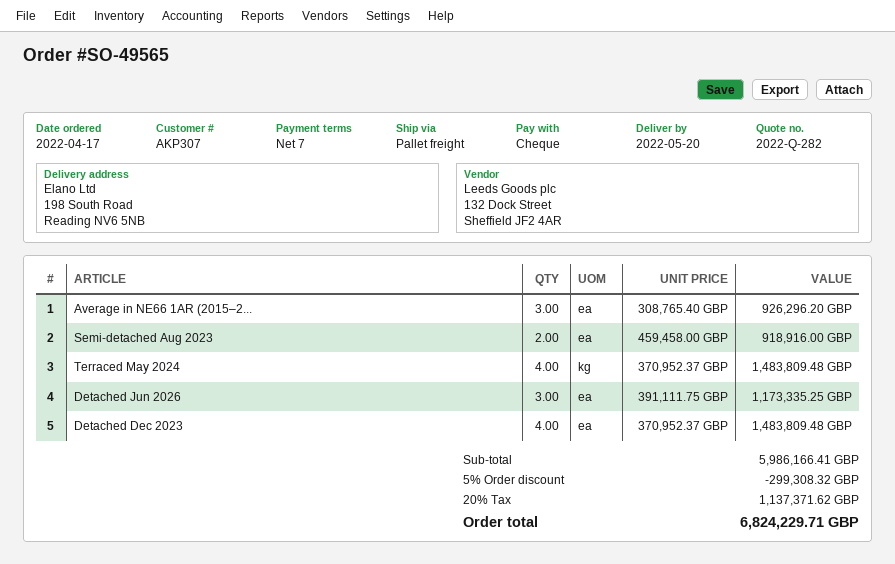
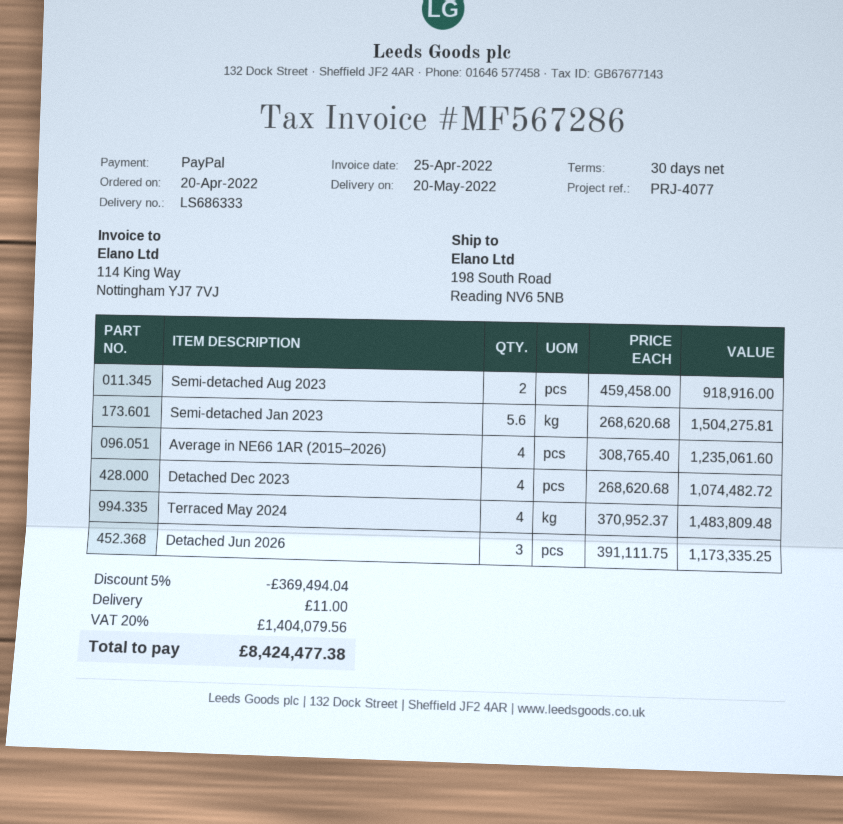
order date: 2022-04-17 -> 2022-04-20
payment terms: 7 days -> 30 days
payment method: cheque -> PayPal
Average in NE66 1AR (2015–2...: 3 x 308765.40 = 926296.20 -> 4 x 308765.40 = 1235061.60
Detached Dec 2023: 4 x 370952.37 = 1483809.48 -> 4 x 268620.68 = 1074482.72
Semi-detached Jan 2023: none -> 5.6 x 268620.68 = 1504275.81
discount: 5% = 299308.32 -> 5% = 369494.04
shipping: none -> 11.00
tax: 20% = 1137371.62 -> 20% = 1404079.56
total: 6824229.71 -> 8424477.38

